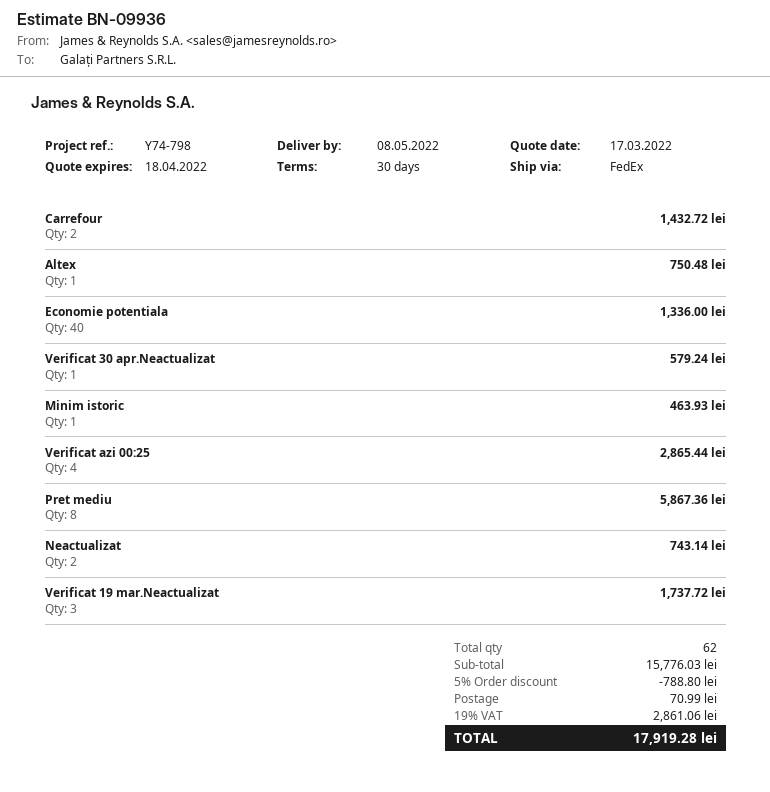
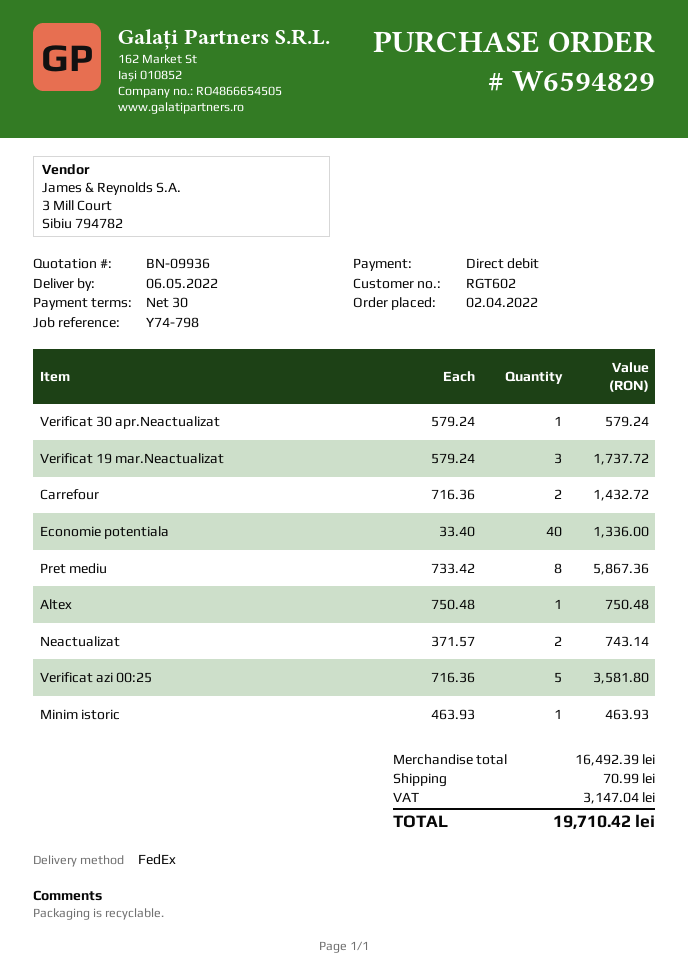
delivery date: 2022-05-08 -> 2022-05-06
Verificat azi 00:25: 4 for 2865.44 -> 5 for 3581.80
subtotal: 15776.03 -> 16492.39
discount: 5% = 788.80 -> none
tax: 2861.06 -> 3147.04
total: 17919.28 -> 19710.42

